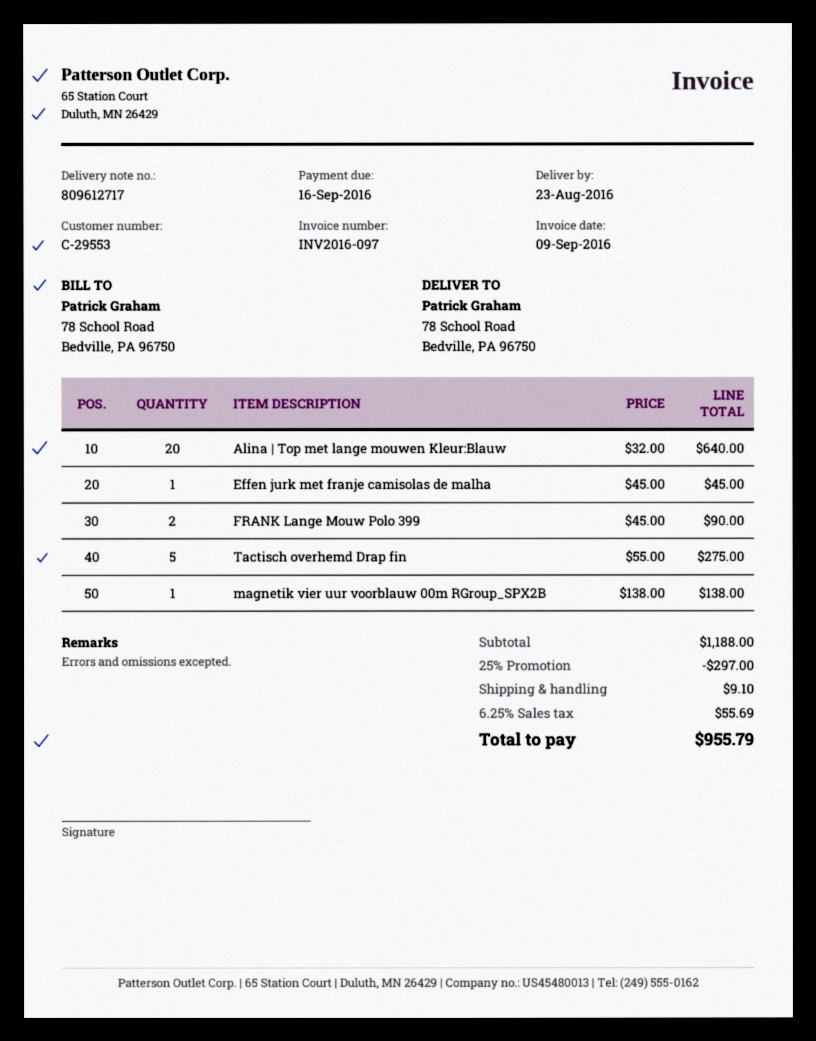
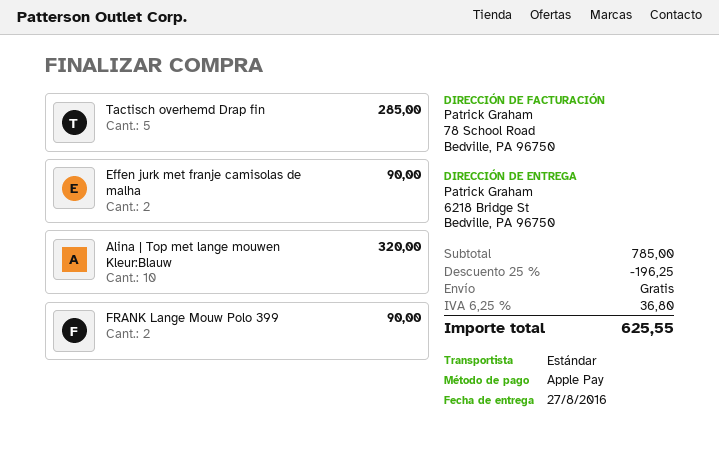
delivery date: 2016-08-23 -> 2016-08-27
ship to: 78 School Road, Bedville, PA 96750 -> 6218 Bridge St, Bedville, PA 96750
Alina | Top met lange mouwen Kleur:Blauw: 20 for 640.00 -> 10 for 320.00
Effen jurk met franje camisolas de malha: 1 for 45.00 -> 2 for 90.00
Tactisch overhemd Drap fin: 5 for 275.00 -> 5 for 285.00
magnetik vier uur voorblauw 00m RGroup_SPX2B: 1 for 138.00 -> none
subtotal: 1188.00 -> 785.00
discount: 25% = 297.00 -> 25% = 196.25
shipping: 9.10 -> 0.00
tax: 6.25% = 55.69 -> 6.25% = 36.80
total: 955.79 -> 625.55

